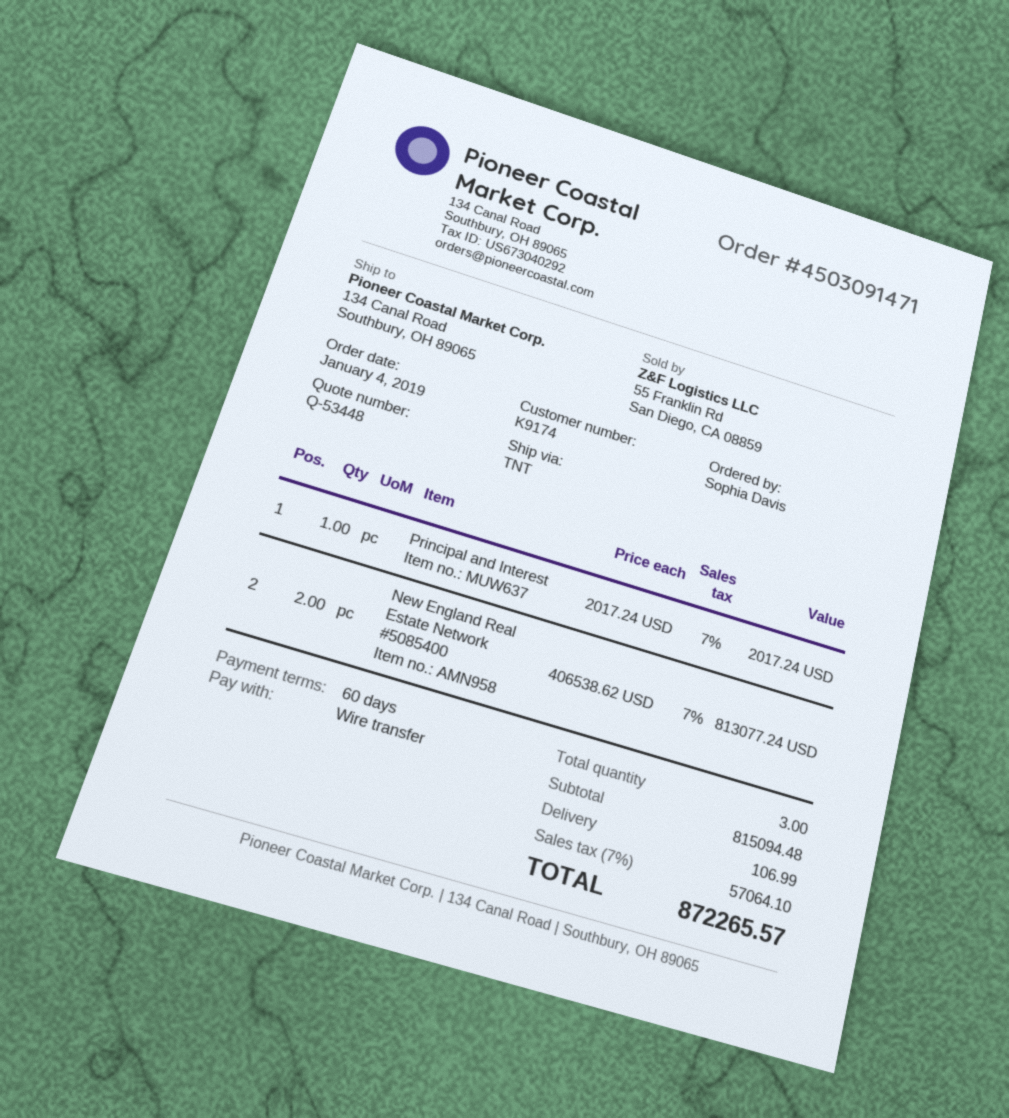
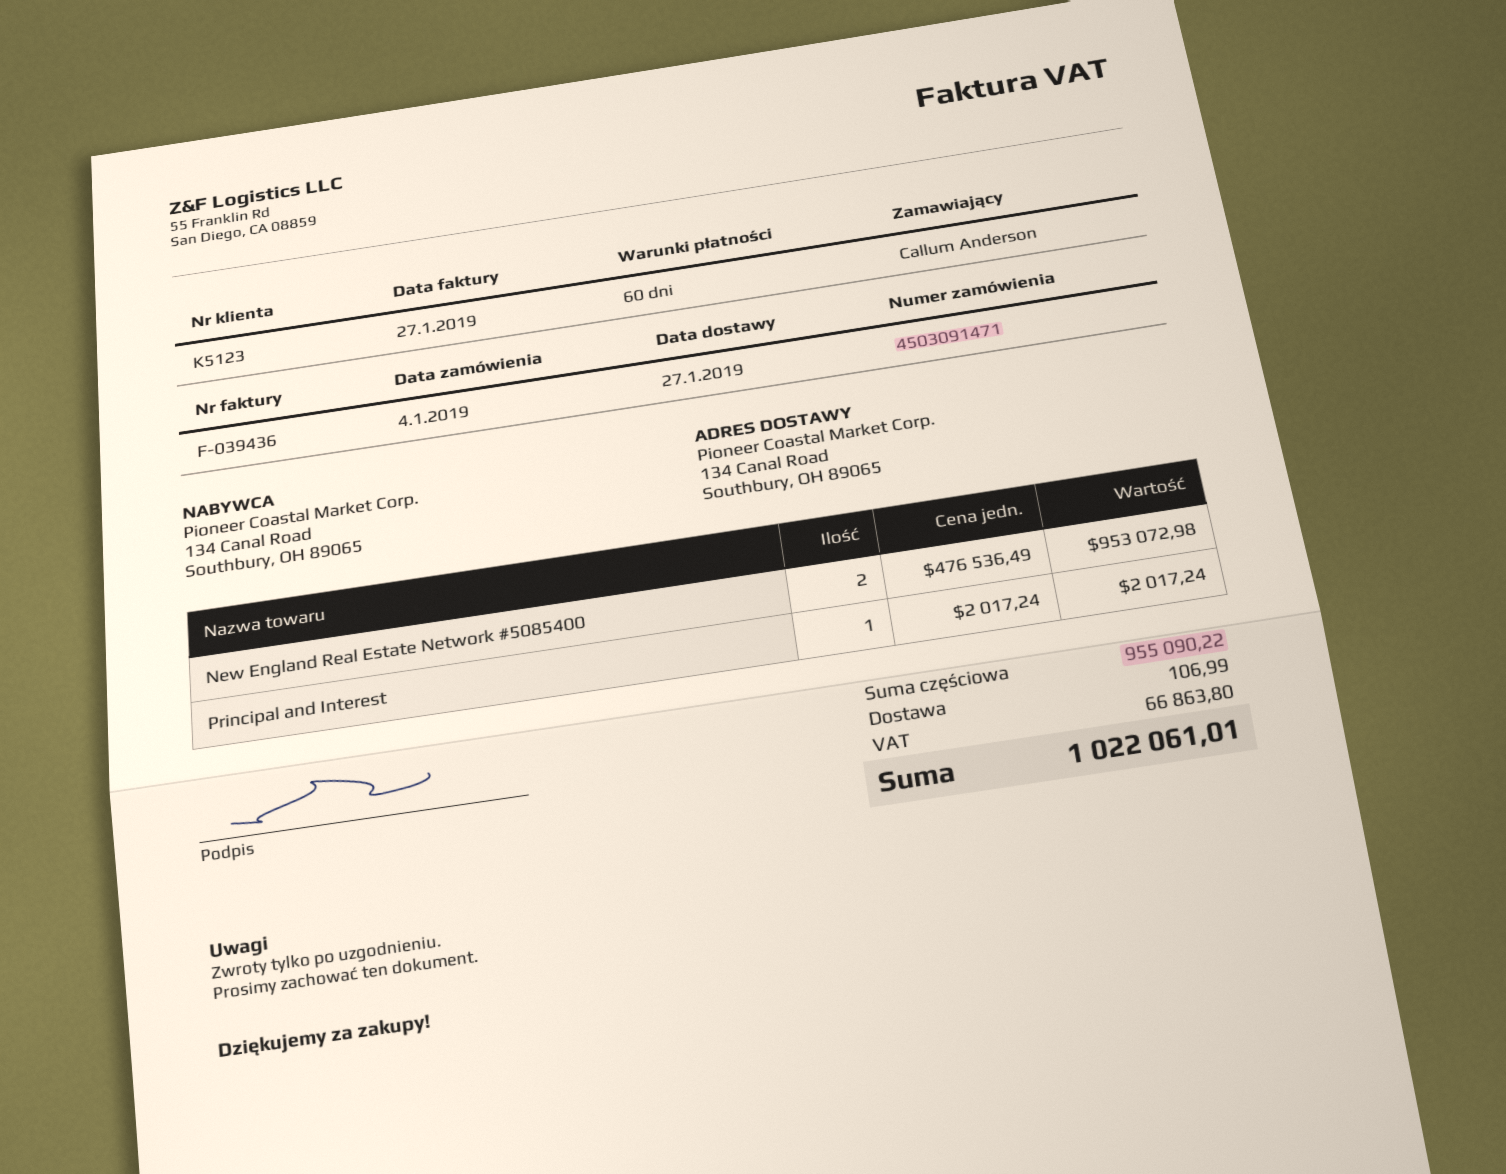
customer number: K9174 -> K5123
ordered by: Sophia Davis -> Callum Anderson
New England Real Estate Network #5085400: 2 x 406538.62 = 813077.24 -> 2 x 476536.49 = 953072.98
subtotal: 815094.48 -> 955090.22
tax: 57064.10 -> 66863.80
total: 872265.57 -> 1022061.01

